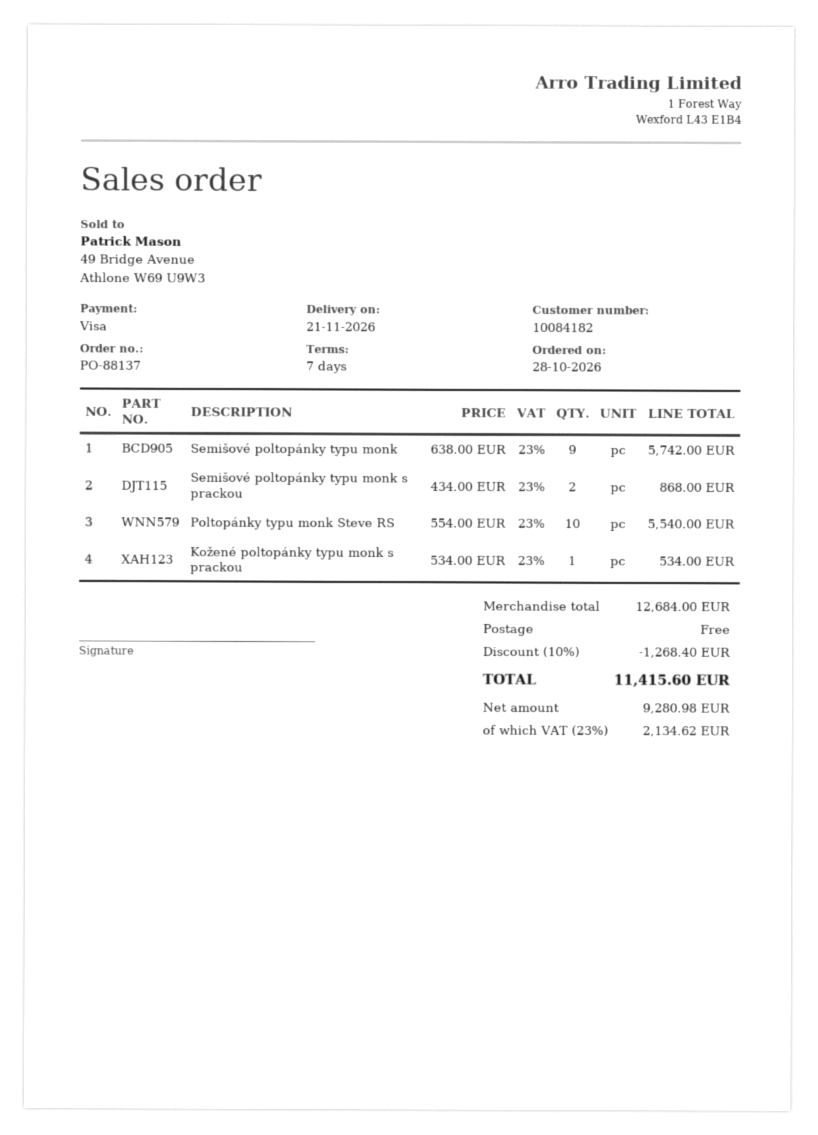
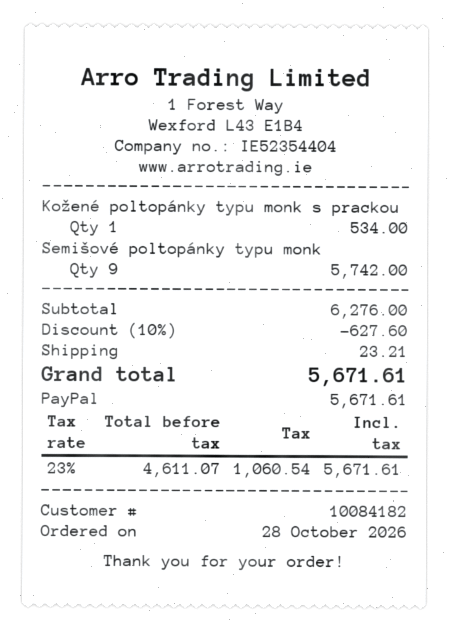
payment method: Visa -> PayPal
Semišové poltopánky typu monk s prackou: 2 for 868.00 -> none
Poltopánky typu monk Steve RS: 10 for 5540.00 -> none
subtotal: 12684.00 -> 6276.00
discount: 10% = 1268.40 -> 10% = 627.60
shipping: 0.00 -> 23.21
net: 9280.98 -> 4611.07
tax: 23% = 2134.62 -> 23% = 1060.54
total: 11415.60 -> 5671.61

